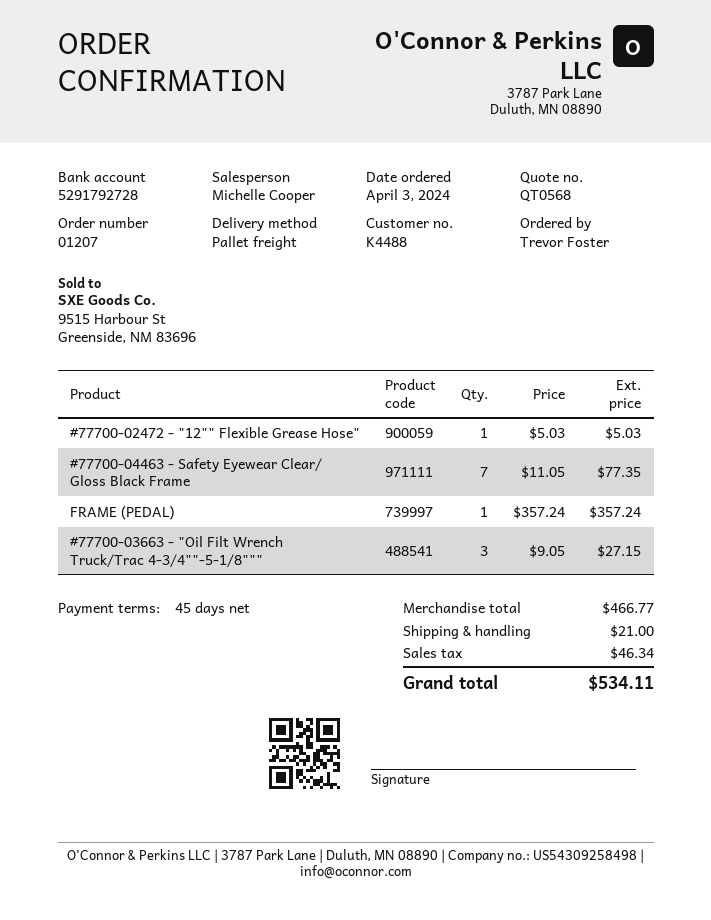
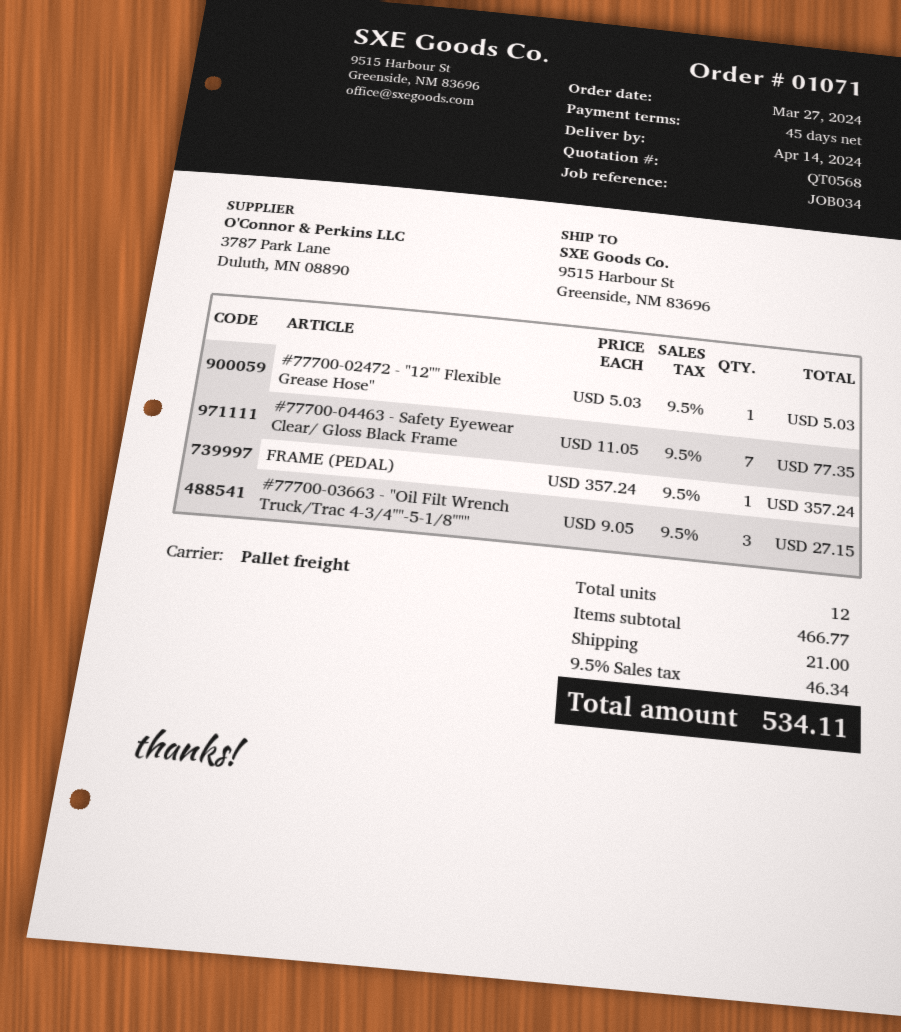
order number: 01207 -> 01071
order date: 2024-04-03 -> 2024-03-27

